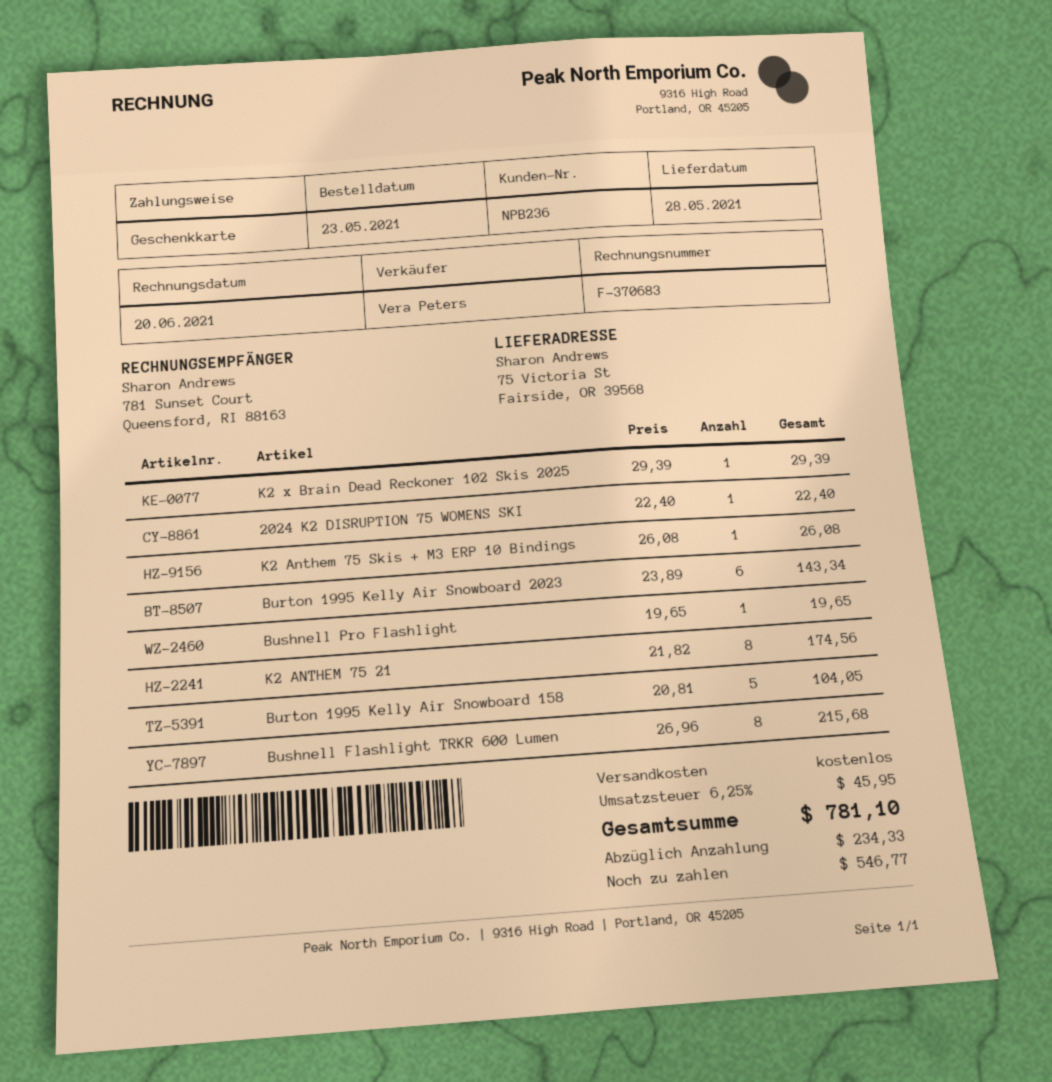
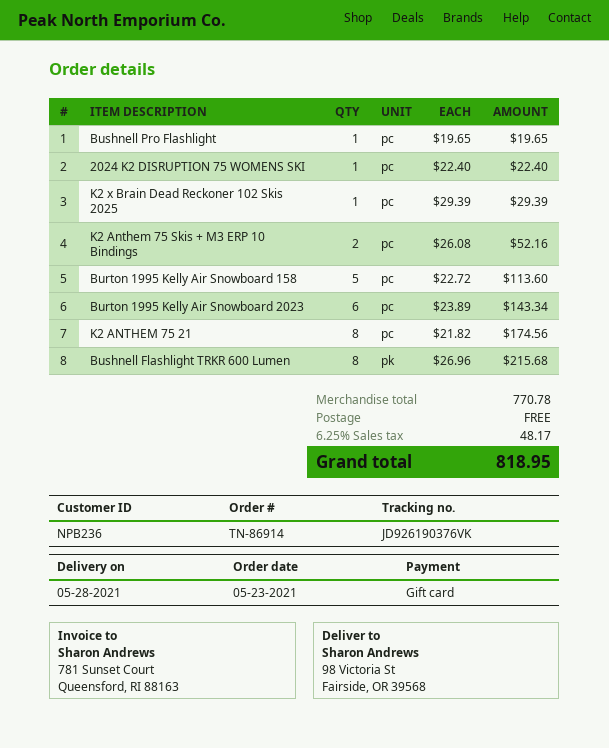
ship to: 75 Victoria St, Fairside, OR 39568 -> 98 Victoria St, Fairside, OR 39568
K2 Anthem 75 Skis + M3 ERP 10 Bindings: 1 x 26.08 = 26.08 -> 2 x 26.08 = 52.16
Burton 1995 Kelly Air Snowboard 158: 5 x 20.81 = 104.05 -> 5 x 22.72 = 113.60
tax: 6.25% = 45.95 -> 6.25% = 48.17
total: 781.10 -> 818.95

